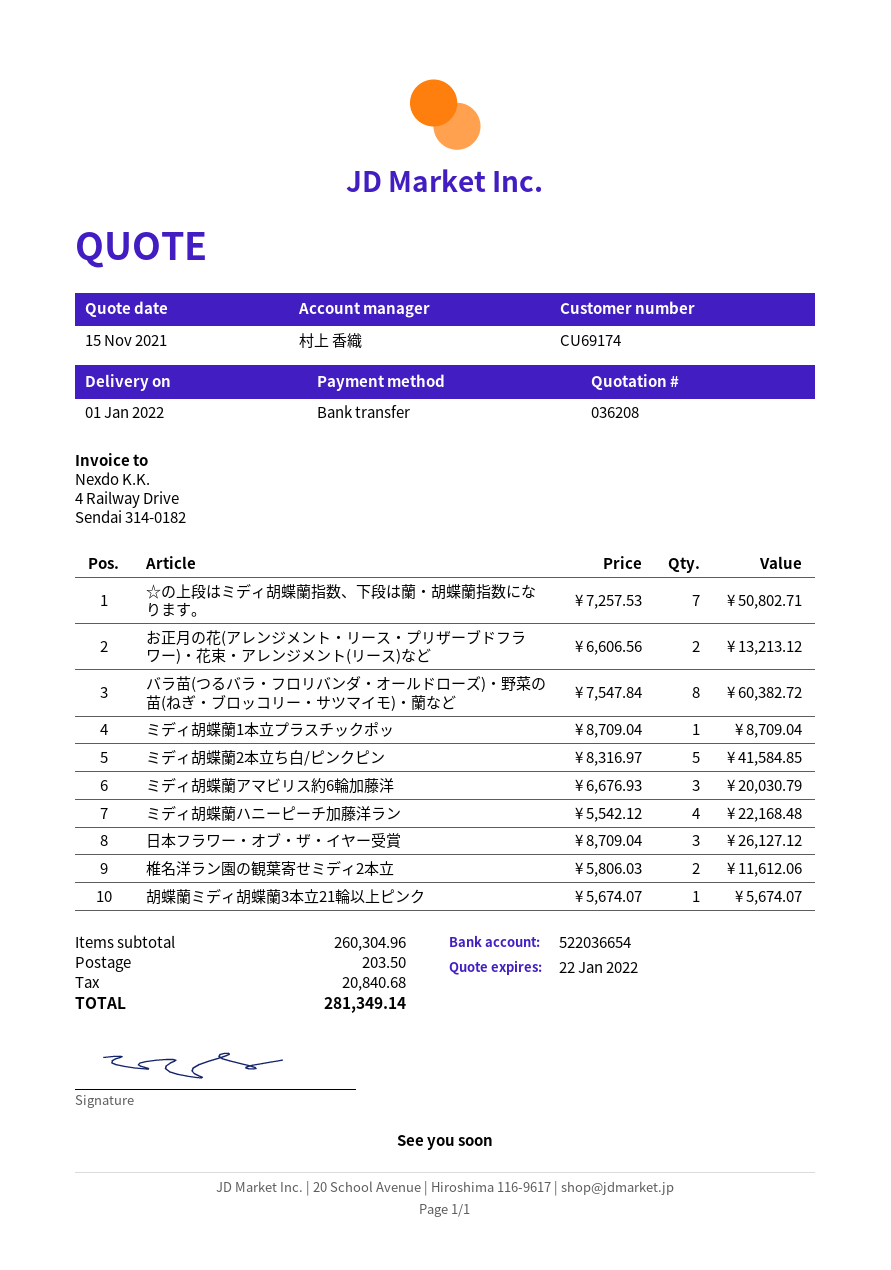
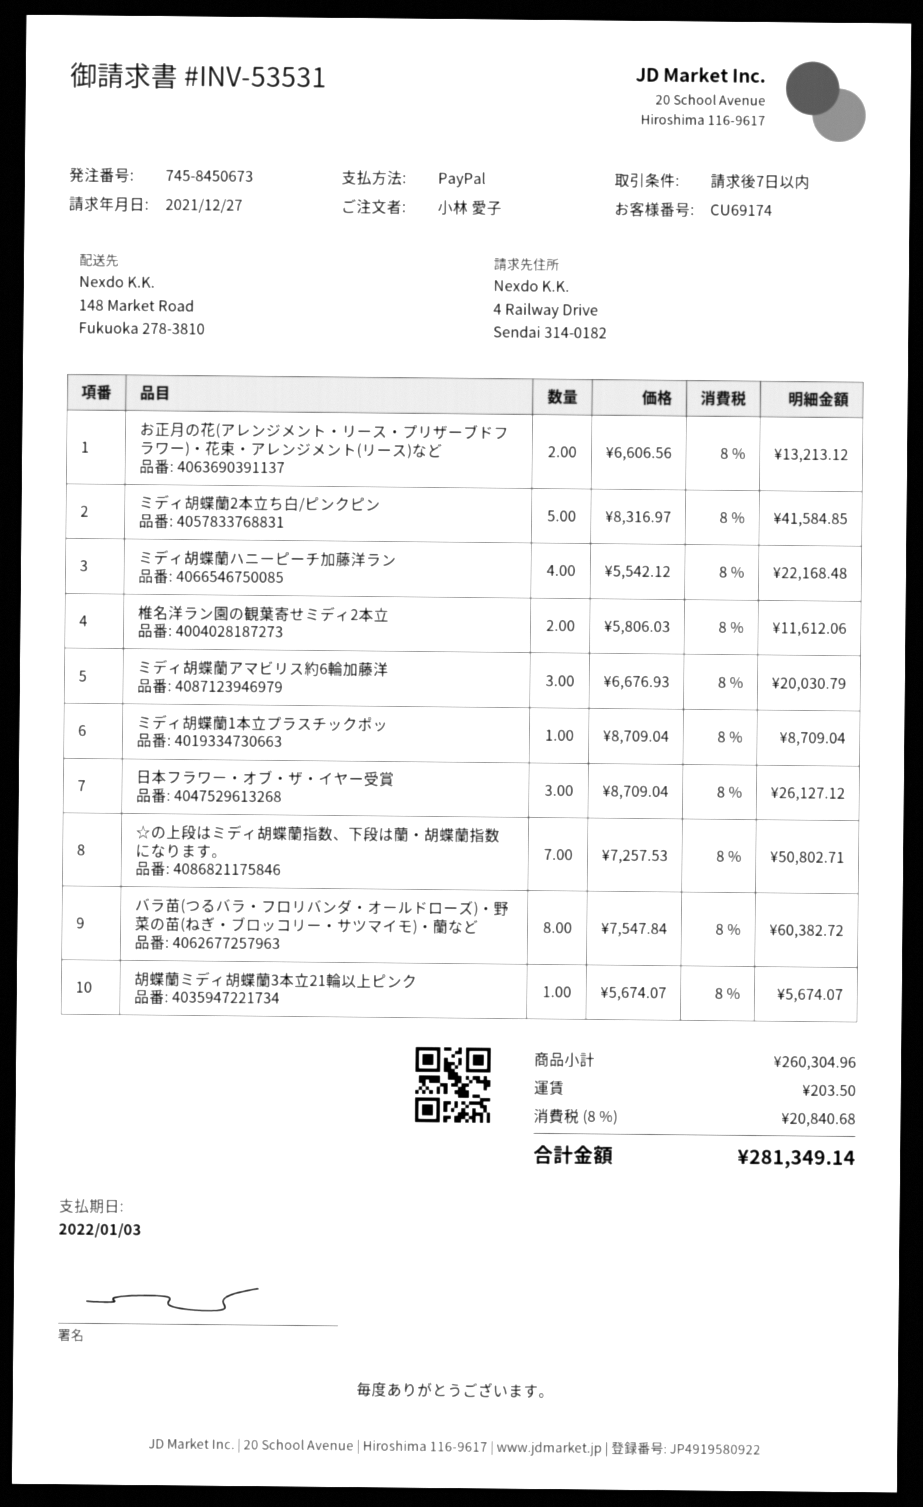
payment method: bank transfer -> PayPal

